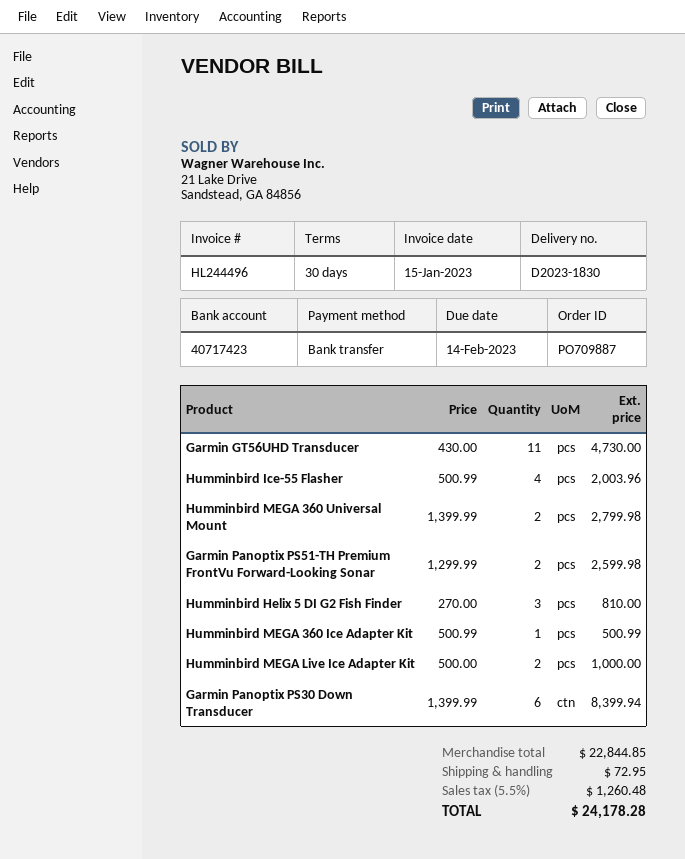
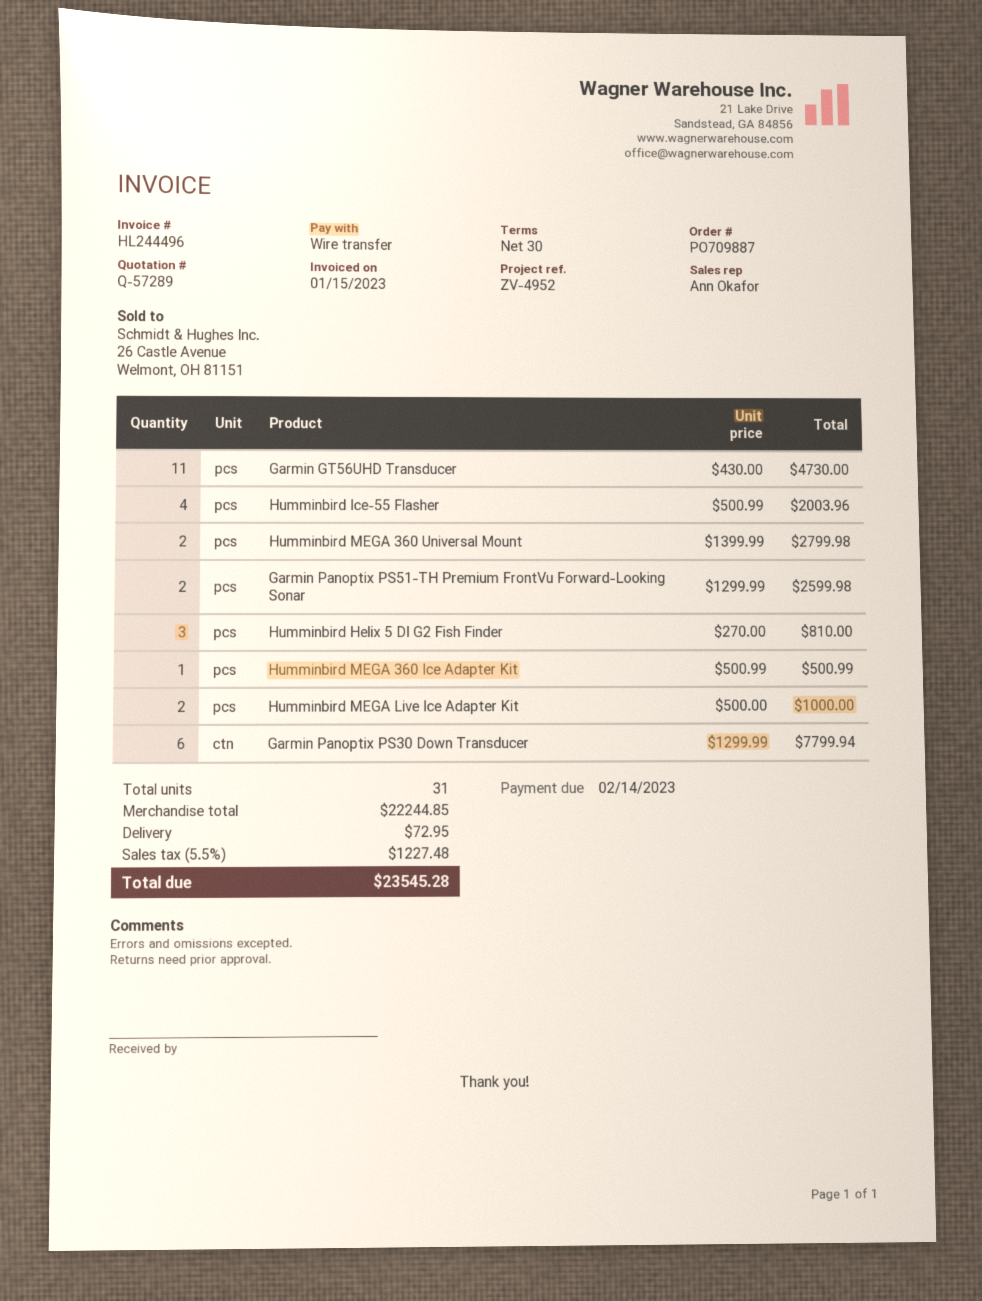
Garmin Panoptix PS30 Down Transducer: 6 x 1399.99 = 8399.94 -> 6 x 1299.99 = 7799.94
subtotal: 22844.85 -> 22244.85
tax: 5.5% = 1260.48 -> 5.5% = 1227.48
total: 24178.28 -> 23545.28

